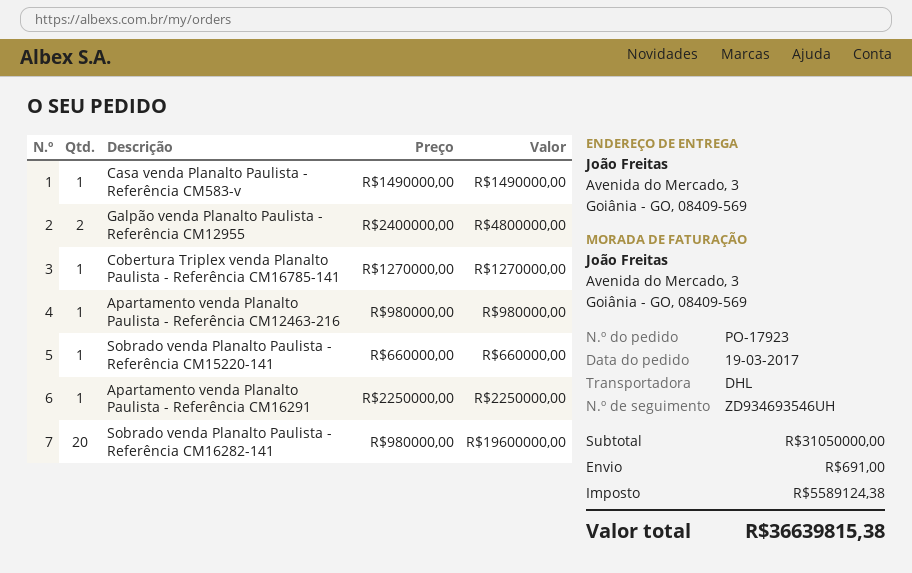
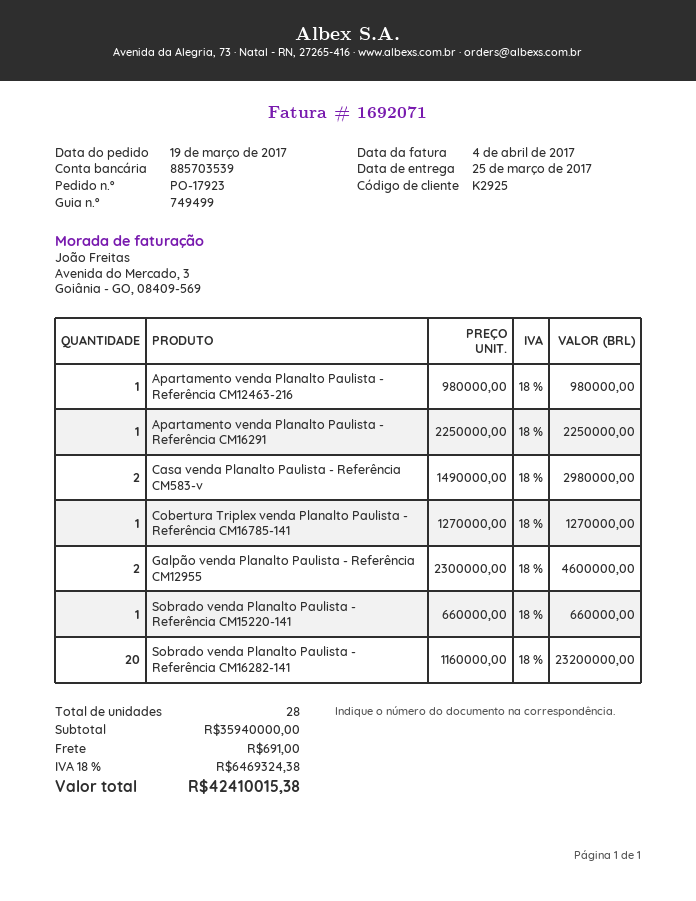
Casa venda Planalto Paulista - Referência CM583-v: 1 x 1490000.00 = 1490000.00 -> 2 x 1490000.00 = 2980000.00
Galpão venda Planalto Paulista - Referência CM12955: 2 x 2400000.00 = 4800000.00 -> 2 x 2300000.00 = 4600000.00
Sobrado venda Planalto Paulista - Referência CM16282-141: 20 x 980000.00 = 19600000.00 -> 20 x 1160000.00 = 23200000.00
subtotal: 31050000.00 -> 35940000.00
tax: 5589124.38 -> 6469324.38
total: 36639815.38 -> 42410015.38

